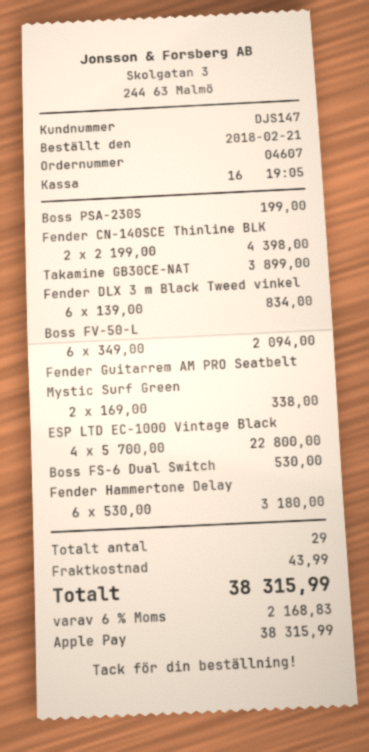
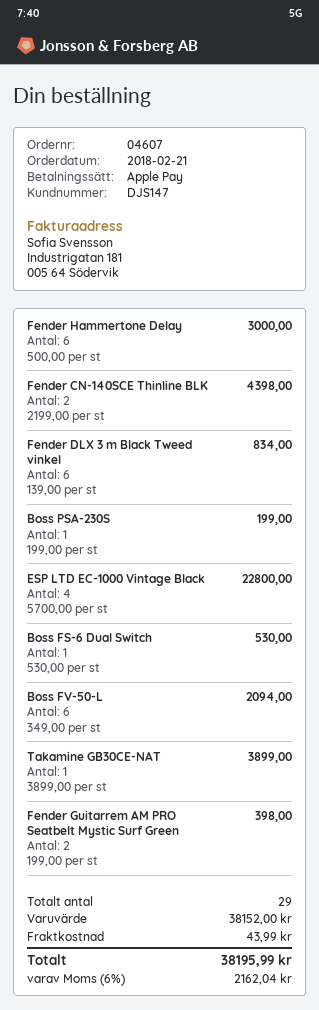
Fender Guitarrem AM PRO Seatbelt Mystic Surf Green: 2 x 169.00 = 338.00 -> 2 x 199.00 = 398.00
Fender Hammertone Delay: 6 x 530.00 = 3180.00 -> 6 x 500.00 = 3000.00
tax: 6% = 2168.83 -> 6% = 2162.04
total: 38315.99 -> 38195.99

